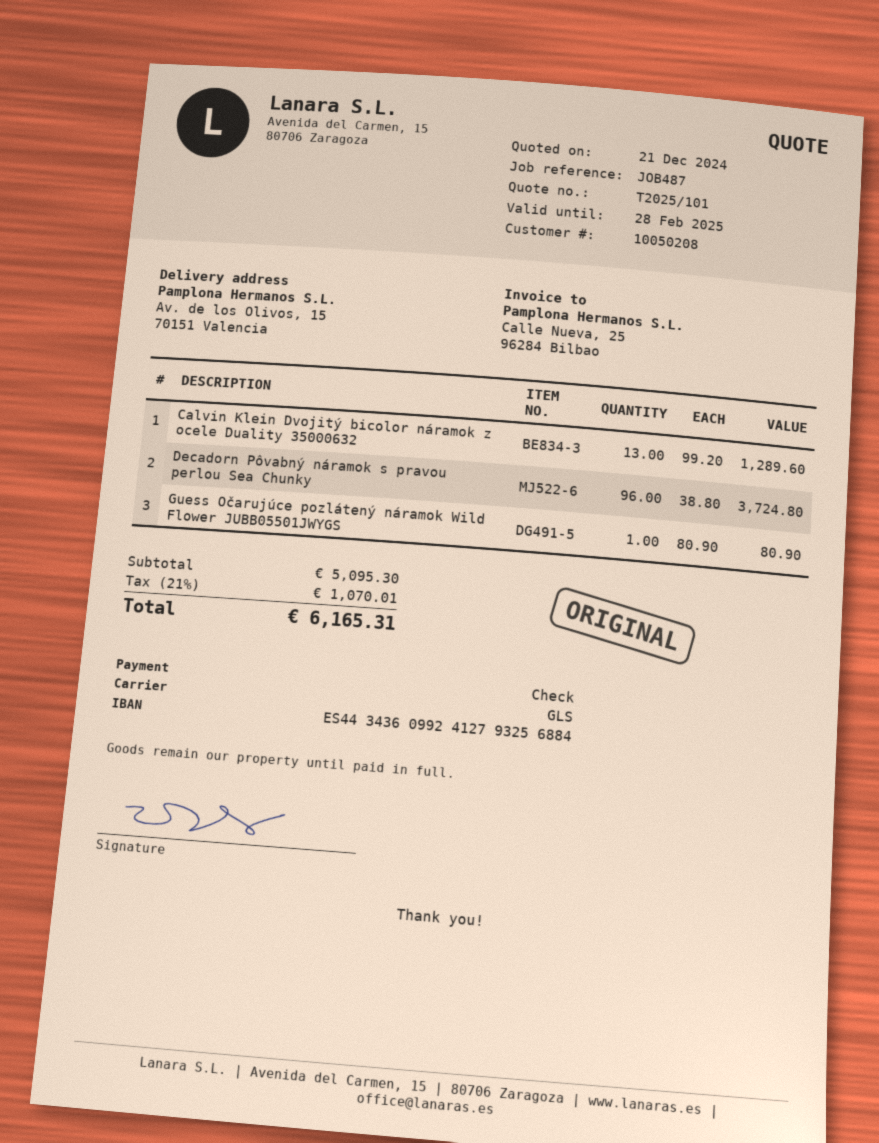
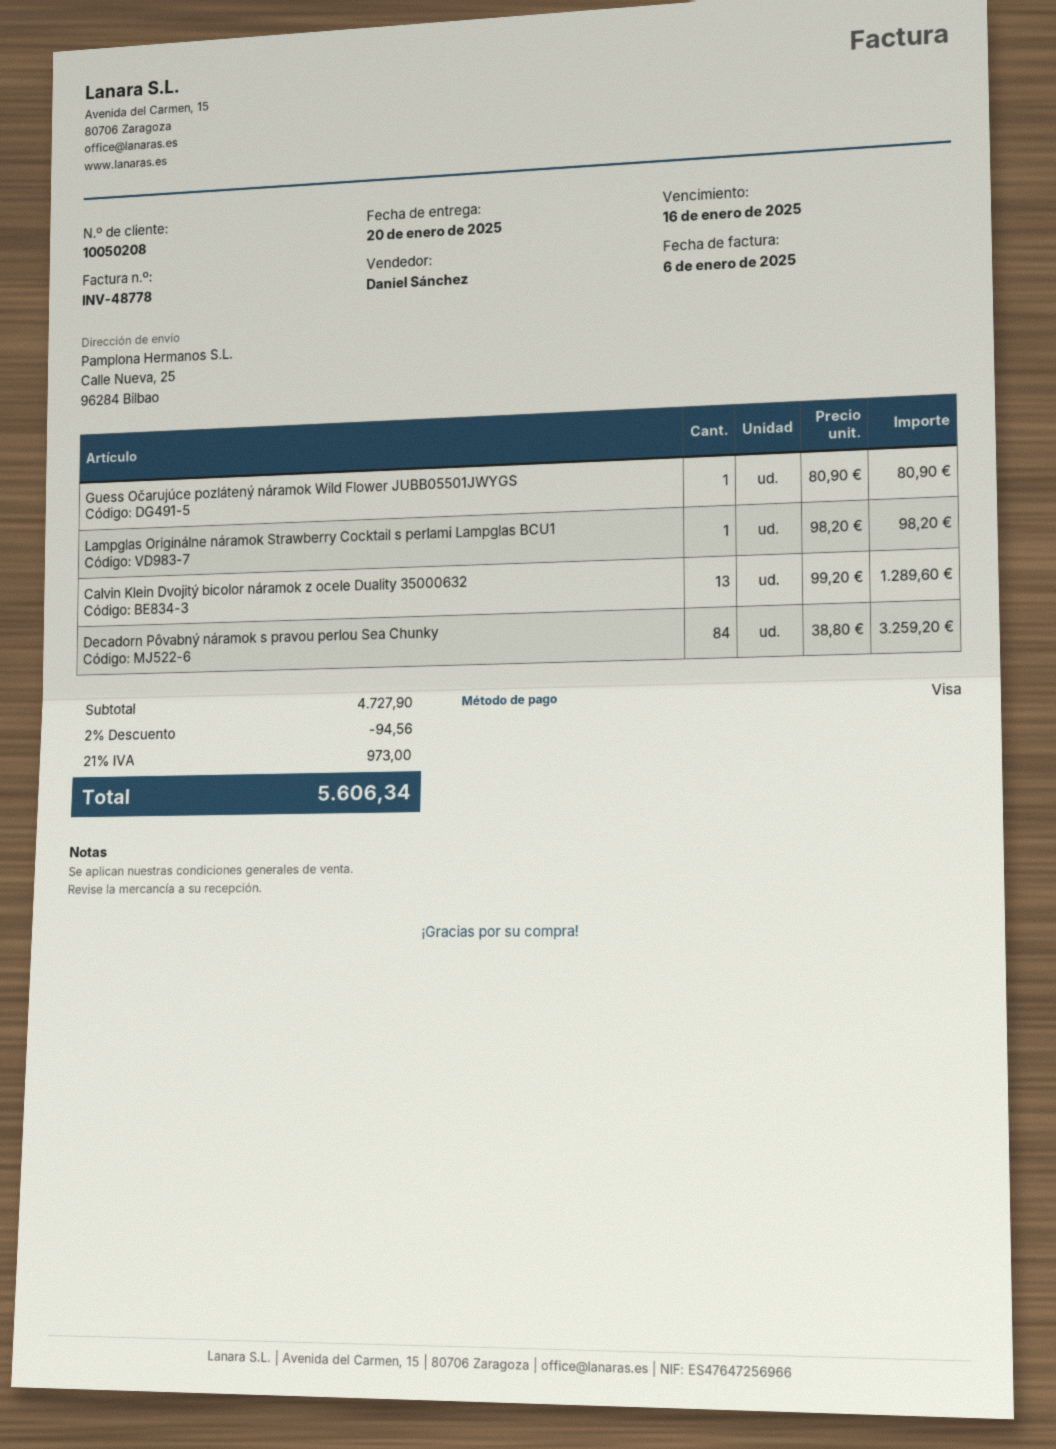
payment method: cheque -> Visa
ship to: Av. de los Olivos, 15, 70151 Valencia -> Calle Nueva, 25, 96284 Bilbao
Decadorn Pôvabný náramok s pravou perlou Sea Chunky: 96 x 38.80 = 3724.80 -> 84 x 38.80 = 3259.20
Lampglas Originálne náramok Strawberry Cocktail s perlami Lampglas BCU1: none -> 1 x 98.20 = 98.20
subtotal: 5095.30 -> 4727.90
discount: none -> 2% = 94.56
tax: 21% = 1070.01 -> 21% = 973.00
total: 6165.31 -> 5606.34

